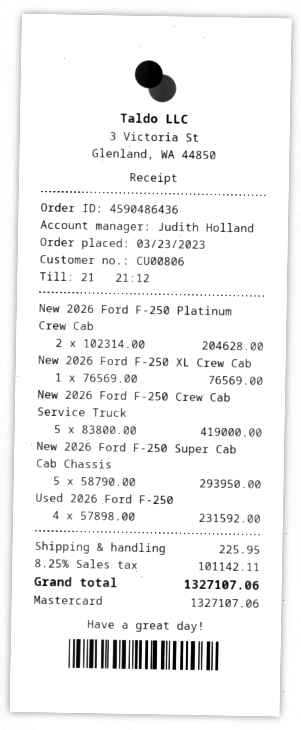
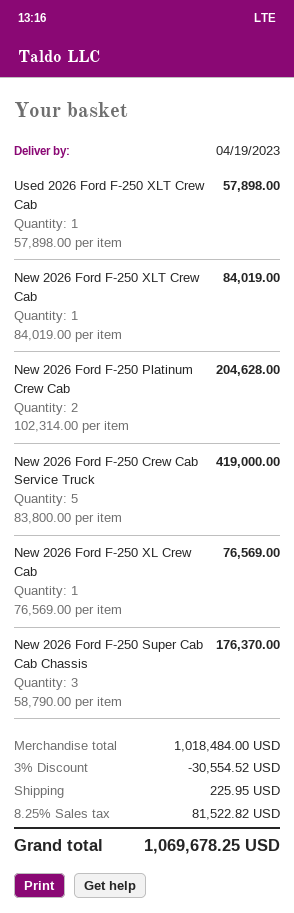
New 2026 Ford F-250 Super Cab Cab Chassis: 5 x 58790.00 = 293950.00 -> 3 x 58790.00 = 176370.00
Used 2026 Ford F-250: 4 x 57898.00 = 231592.00 -> 1 x 57898.00 = 57898.00
New 2026 Ford F-250 XLT Crew Cab: none -> 1 x 84019.00 = 84019.00
discount: none -> 3% = 30554.52
tax: 8.25% = 101142.11 -> 8.25% = 81522.82
total: 1327107.06 -> 1069678.25

